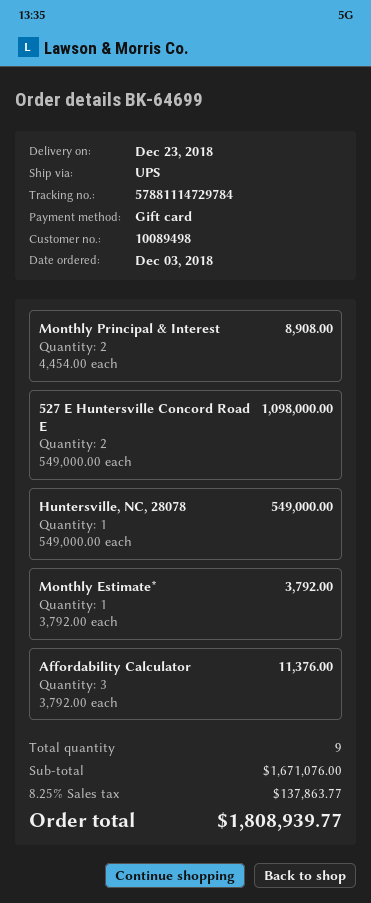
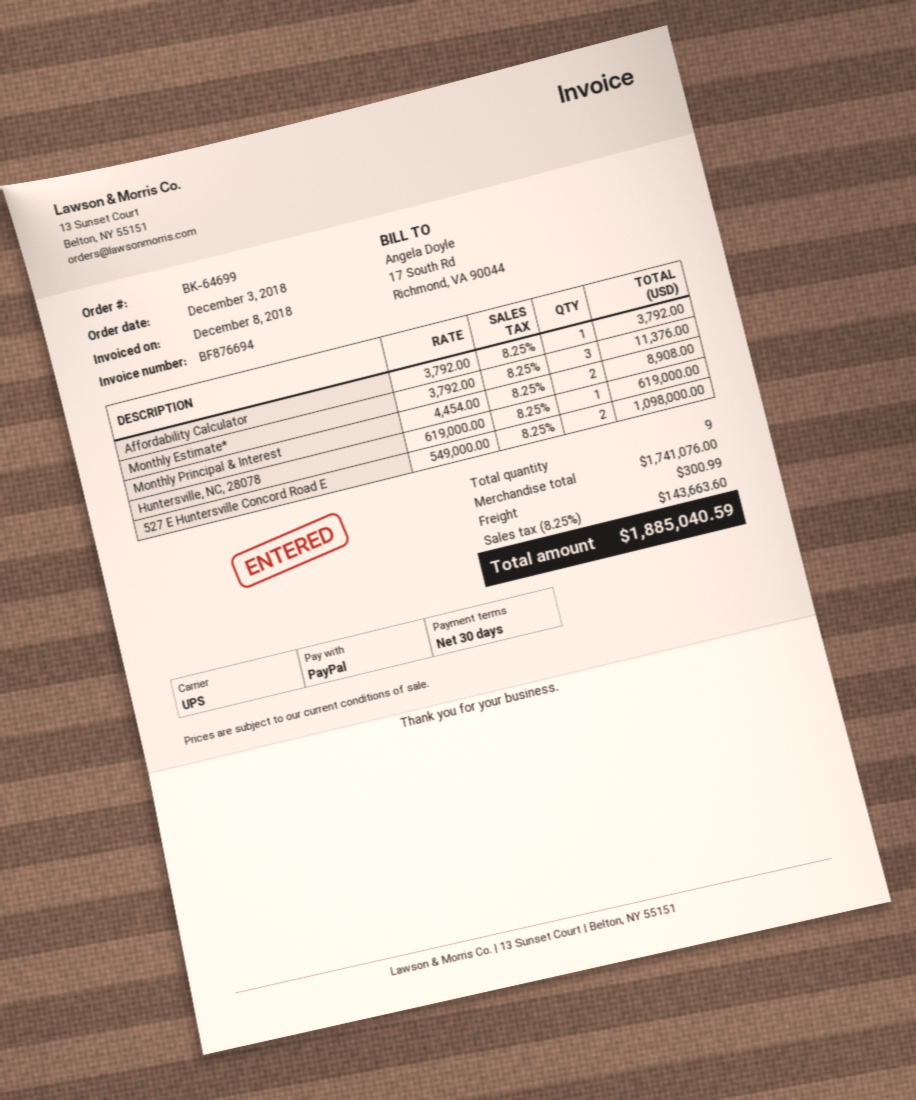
payment method: gift card -> PayPal
Huntersville, NC, 28078: 1 x 549000.00 = 549000.00 -> 1 x 619000.00 = 619000.00
Monthly Estimate*: 1 x 3792.00 = 3792.00 -> 3 x 3792.00 = 11376.00
Affordability Calculator: 3 x 3792.00 = 11376.00 -> 1 x 3792.00 = 3792.00
subtotal: 1671076.00 -> 1741076.00
shipping: none -> 300.99
tax: 8.25% = 137863.77 -> 8.25% = 143663.60
total: 1808939.77 -> 1885040.59

